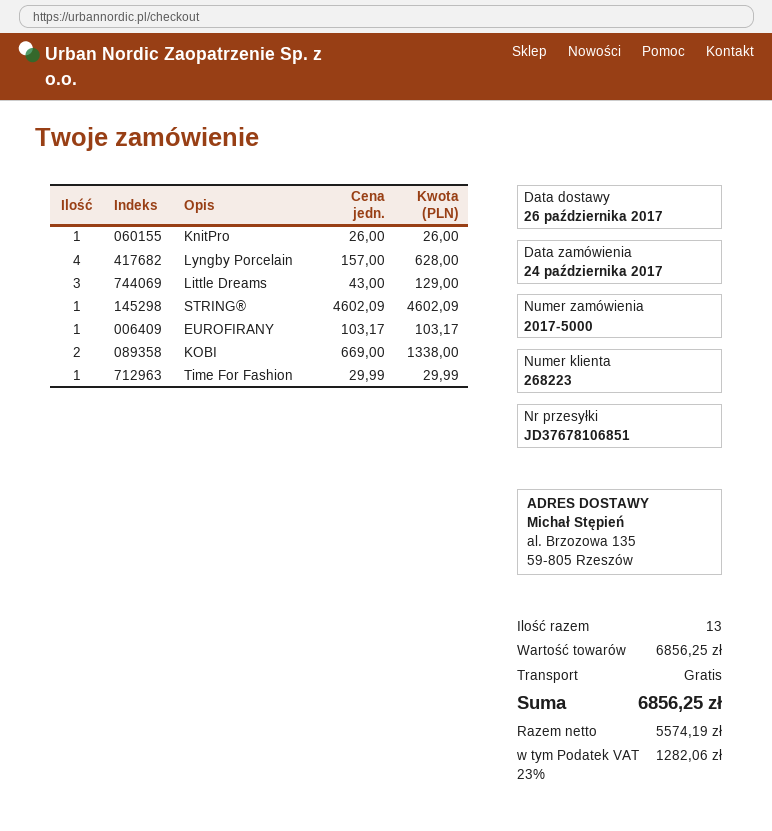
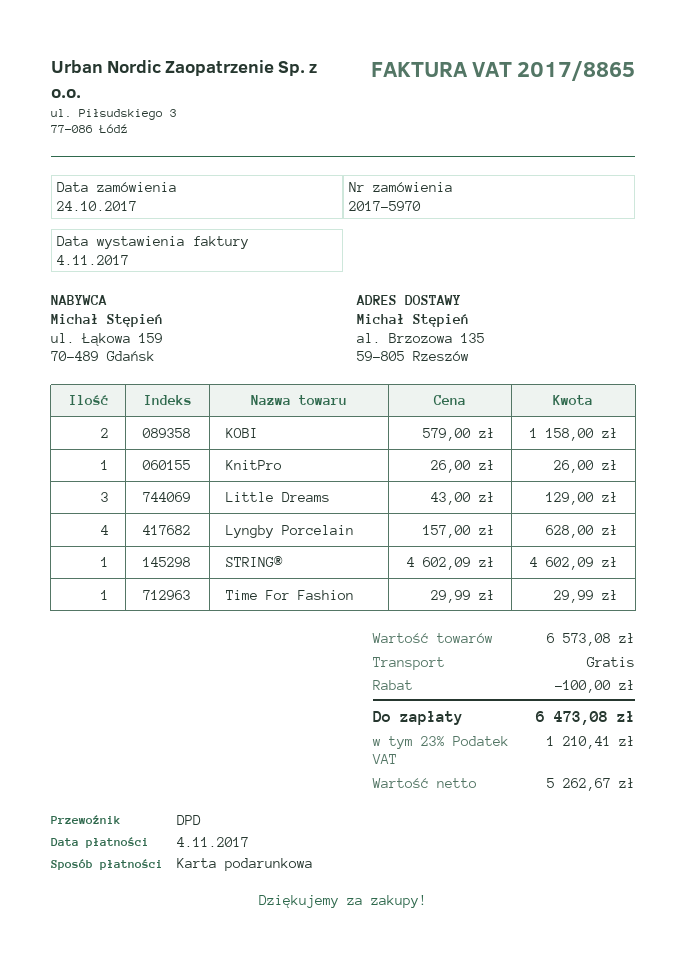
order number: 2017-5000 -> 2017-5970
EUROFIRANY: 1 x 103.17 = 103.17 -> none
KOBI: 2 x 669.00 = 1338.00 -> 2 x 579.00 = 1158.00
subtotal: 6856.25 -> 6573.08
discount: none -> 100.00
net: 5574.19 -> 5262.67
tax: 23% = 1282.06 -> 23% = 1210.41
total: 6856.25 -> 6473.08

